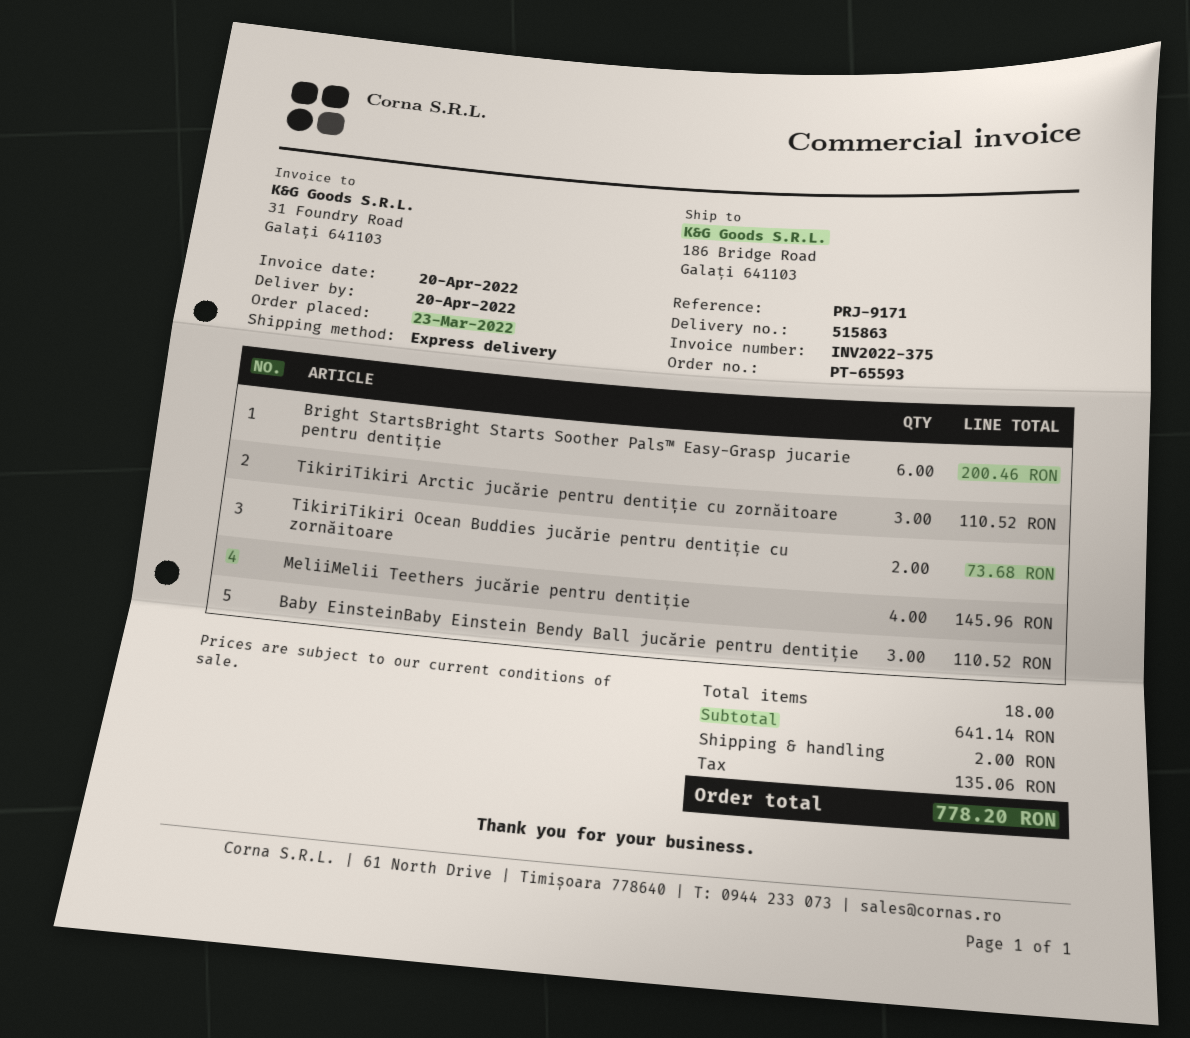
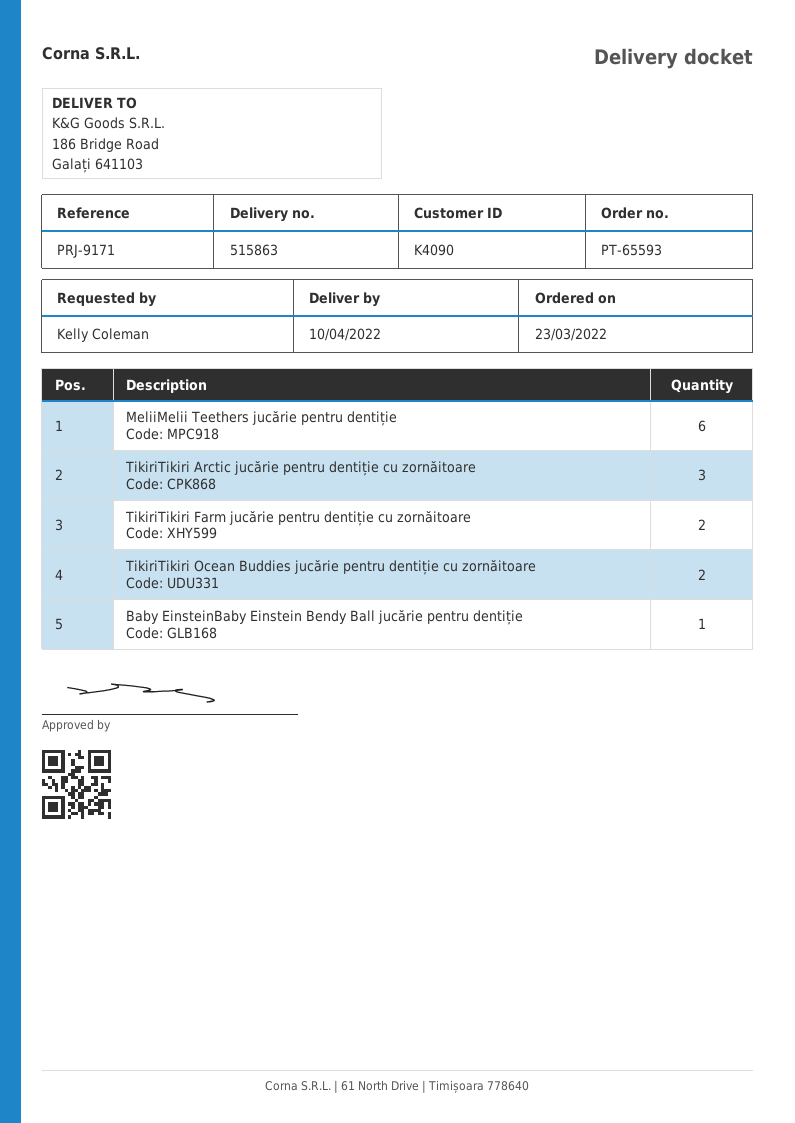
delivery date: 2022-04-20 -> 2022-04-10
Bright StartsBright Starts Soother Pals™ Easy-Grasp jucarie pentru dentiție: 6 -> none
MeliiMelii Teethers jucărie pentru dentiție: 4 -> 6
Baby EinsteinBaby Einstein Bendy Ball jucărie pentru dentiție: 3 -> 1
TikiriTikiri Farm jucărie pentru dentiție cu zornăitoare: none -> 2

